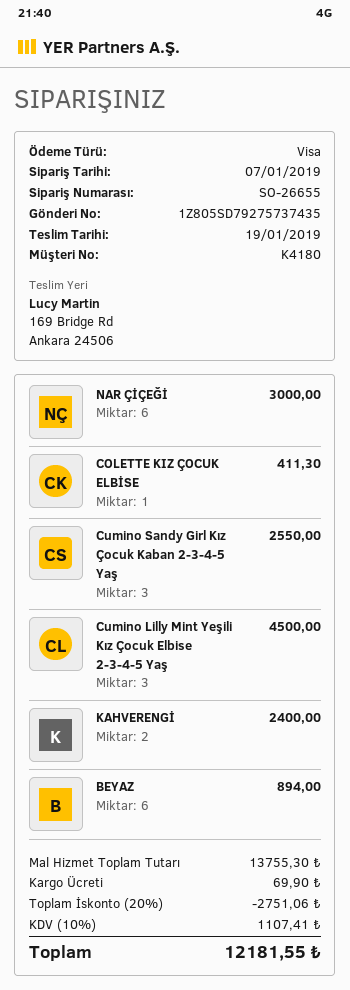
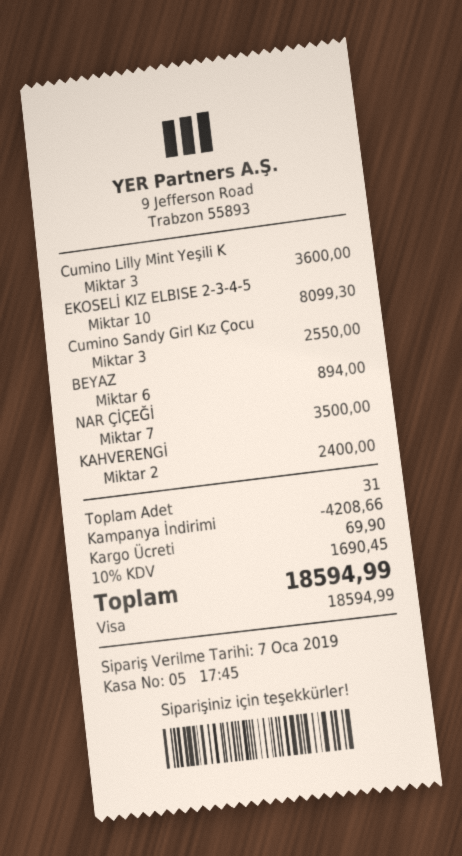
NAR ÇİÇEĞİ: 6 for 3000.00 -> 7 for 3500.00
COLETTE KIZ ÇOCUK ELBİSE: 1 for 411.30 -> none
Cumino Lilly Mint Yeşili Kız Çocuk Elbise 2-3-4-5 Yaş: 3 for 4500.00 -> 3 for 3600.00
EKOSELİ KIZ ELBISE 2-3-4-5: none -> 10 for 8099.30
discount: 2751.06 -> 4208.66
tax: 10% = 1107.41 -> 10% = 1690.45
total: 12181.55 -> 18594.99

